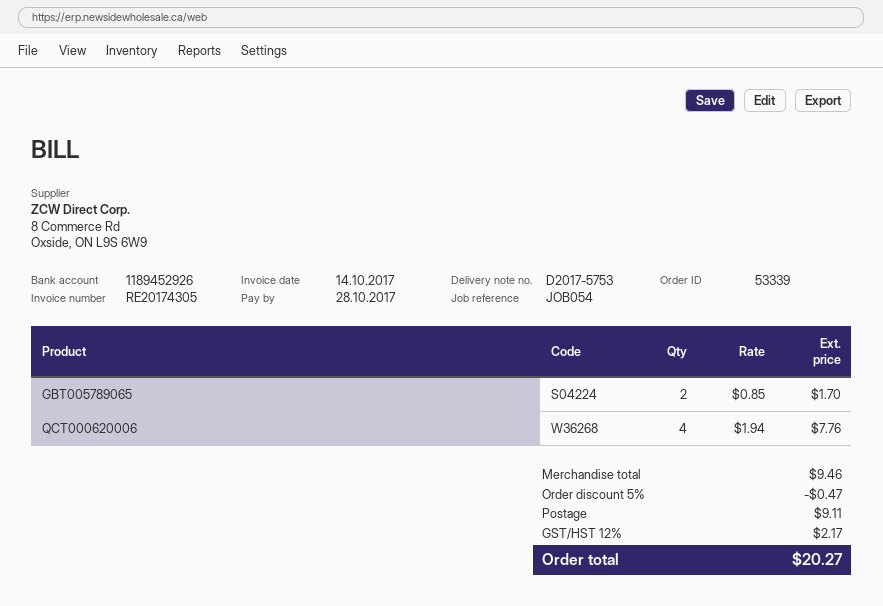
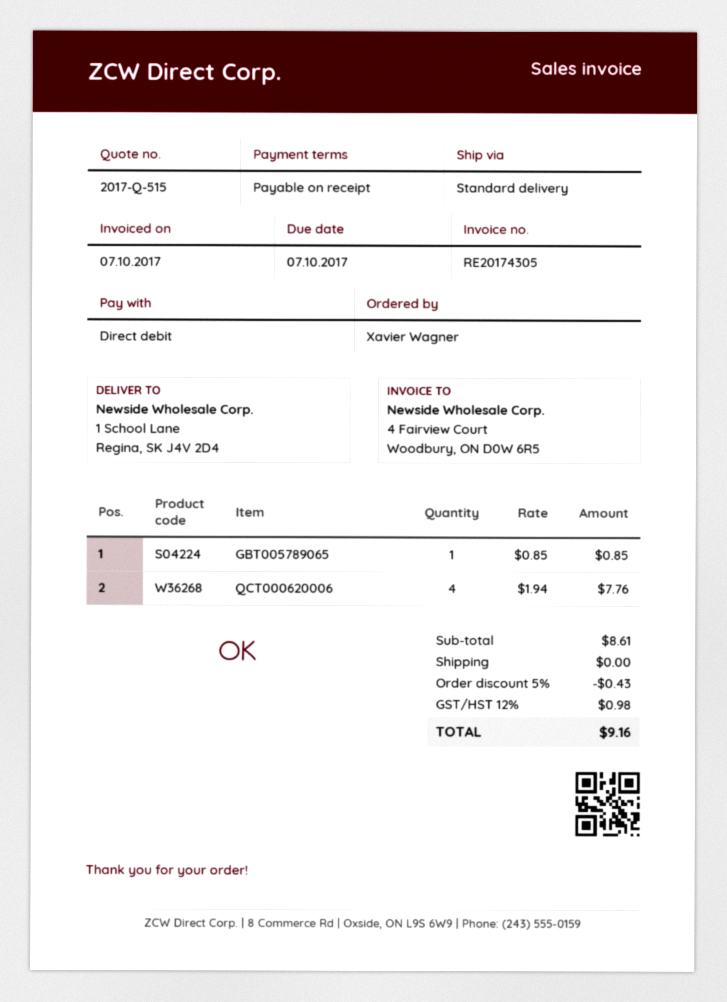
invoice date: 2017-10-14 -> 2017-10-07
due date: 2017-10-28 -> 2017-10-07
GBT005789065: 2 x 0.85 = 1.70 -> 1 x 0.85 = 0.85
subtotal: 9.46 -> 8.61
discount: 5% = 0.47 -> 5% = 0.43
shipping: 9.11 -> 0.00
tax: 12% = 2.17 -> 12% = 0.98
total: 20.27 -> 9.16

